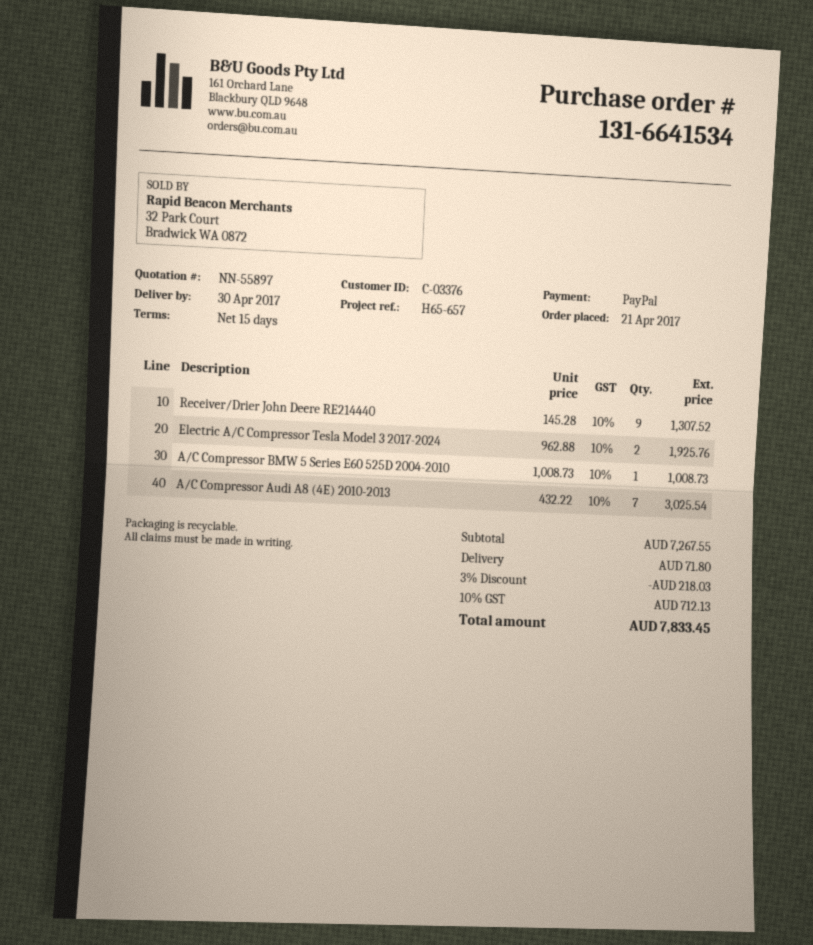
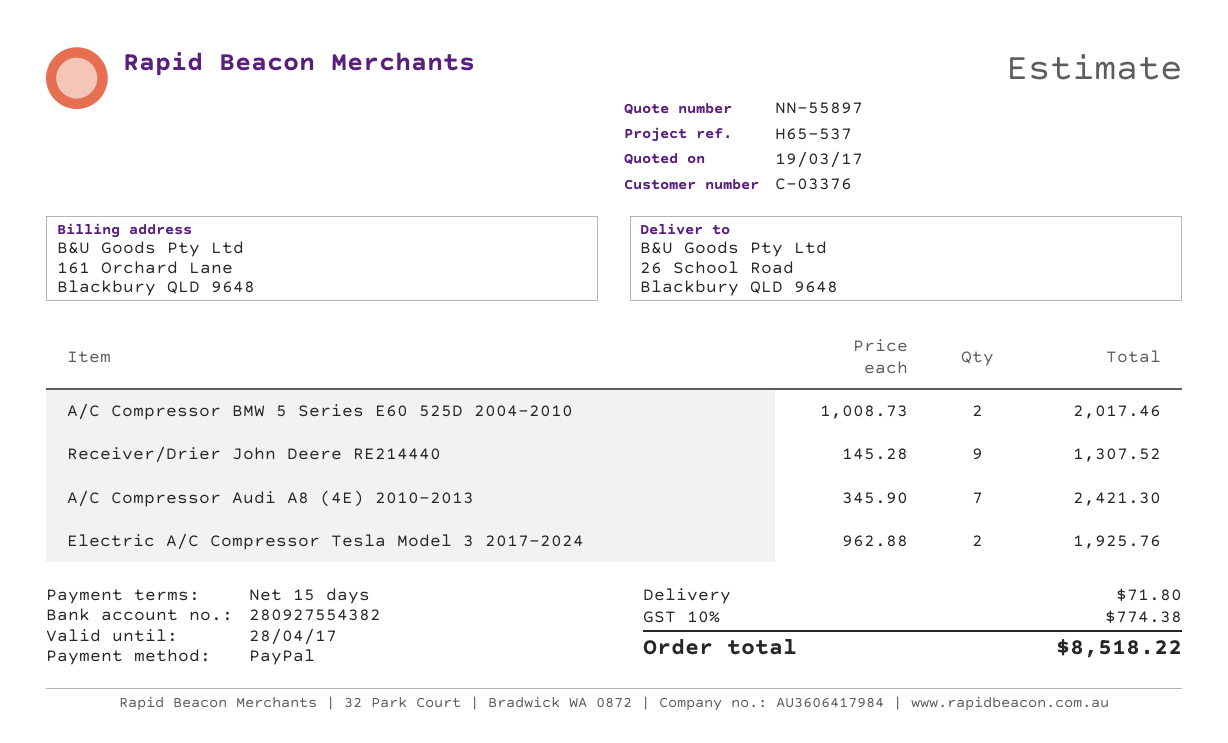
reference: H65-657 -> H65-537
A/C Compressor BMW 5 Series E60 525D 2004-2010: 1 x 1008.73 = 1008.73 -> 2 x 1008.73 = 2017.46
A/C Compressor Audi A8 (4E) 2010-2013: 7 x 432.22 = 3025.54 -> 7 x 345.90 = 2421.30
discount: 3% = 218.03 -> none
tax: 10% = 712.13 -> 10% = 774.38
total: 7833.45 -> 8518.22

